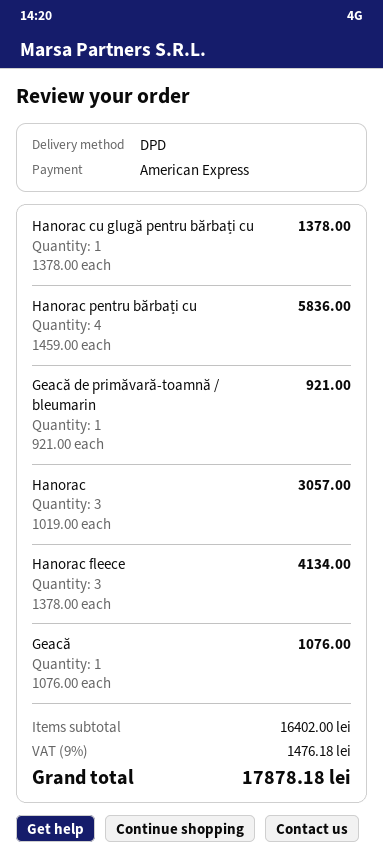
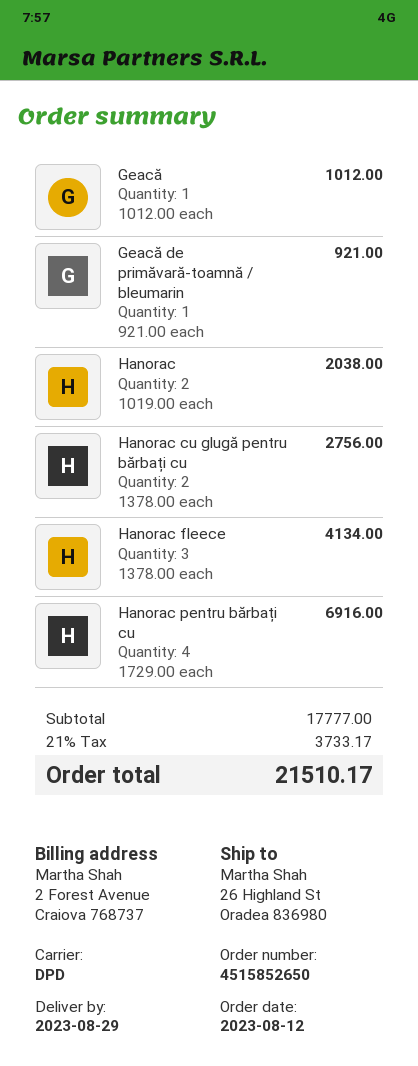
Hanorac cu glugă pentru bărbați cu: 1 x 1378.00 = 1378.00 -> 2 x 1378.00 = 2756.00
Hanorac pentru bărbați cu: 4 x 1459.00 = 5836.00 -> 4 x 1729.00 = 6916.00
Hanorac: 3 x 1019.00 = 3057.00 -> 2 x 1019.00 = 2038.00
Geacă: 1 x 1076.00 = 1076.00 -> 1 x 1012.00 = 1012.00
subtotal: 16402.00 -> 17777.00
tax: 9% = 1476.18 -> 21% = 3733.17
total: 17878.18 -> 21510.17

